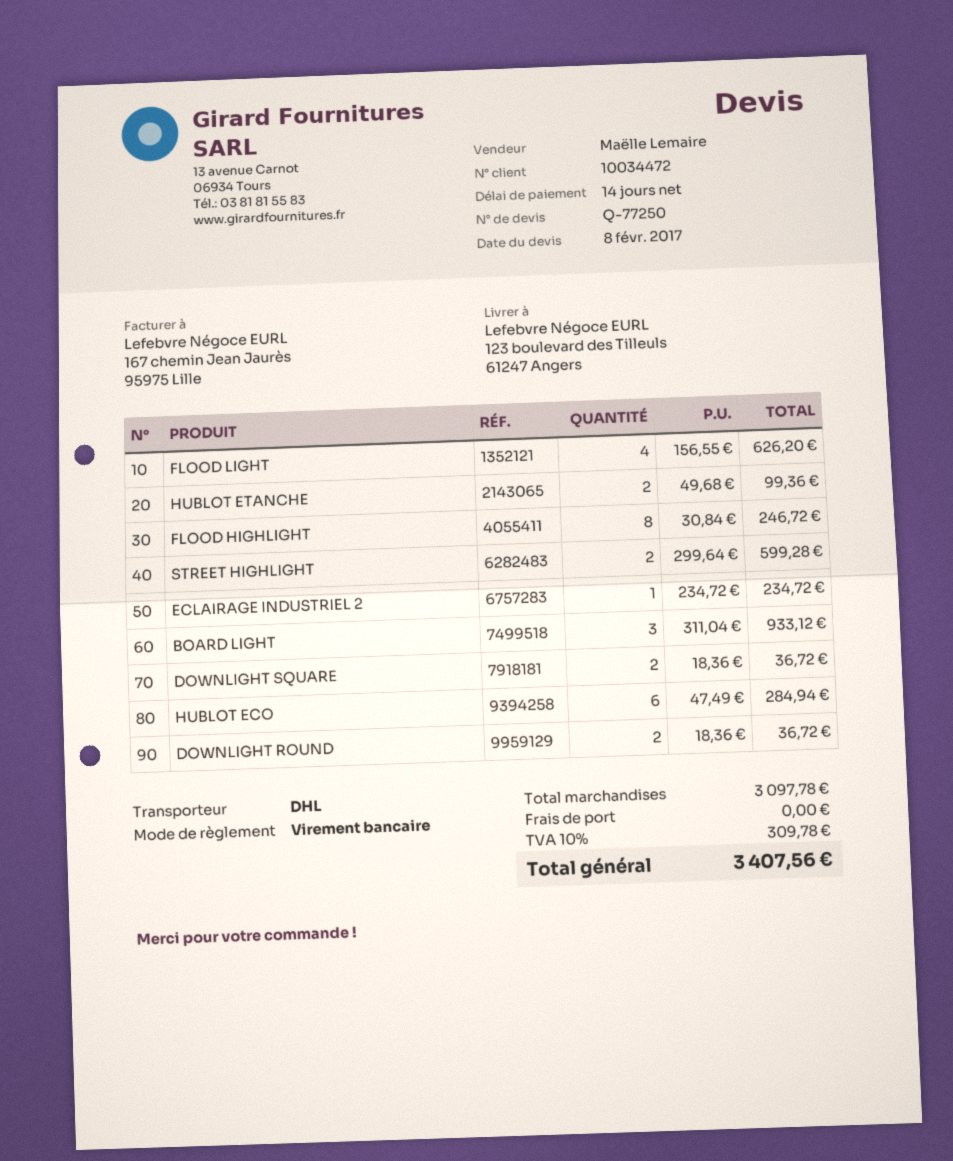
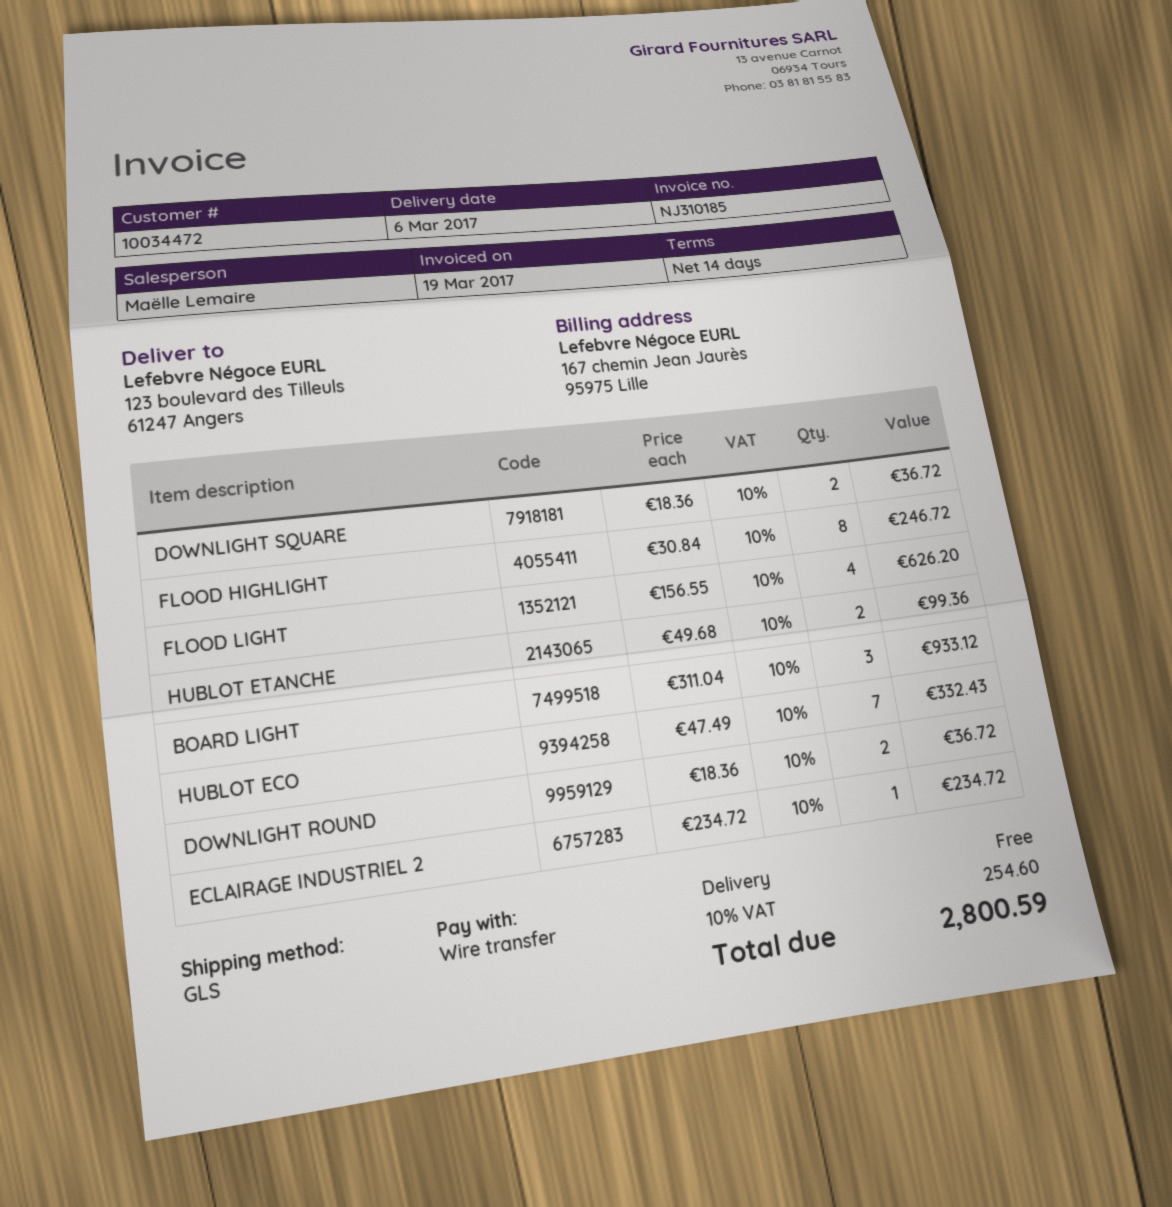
shipping method: DHL -> GLS
STREET HIGHLIGHT: 2 x 299.64 = 599.28 -> none
HUBLOT ECO: 6 x 47.49 = 284.94 -> 7 x 47.49 = 332.43
tax: 10% = 309.78 -> 10% = 254.60
total: 3407.56 -> 2800.59

